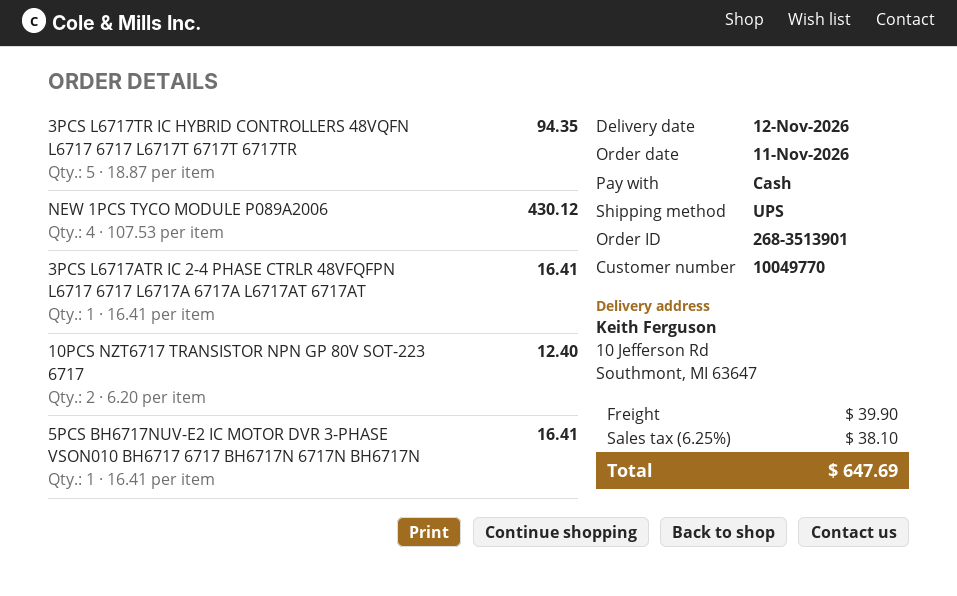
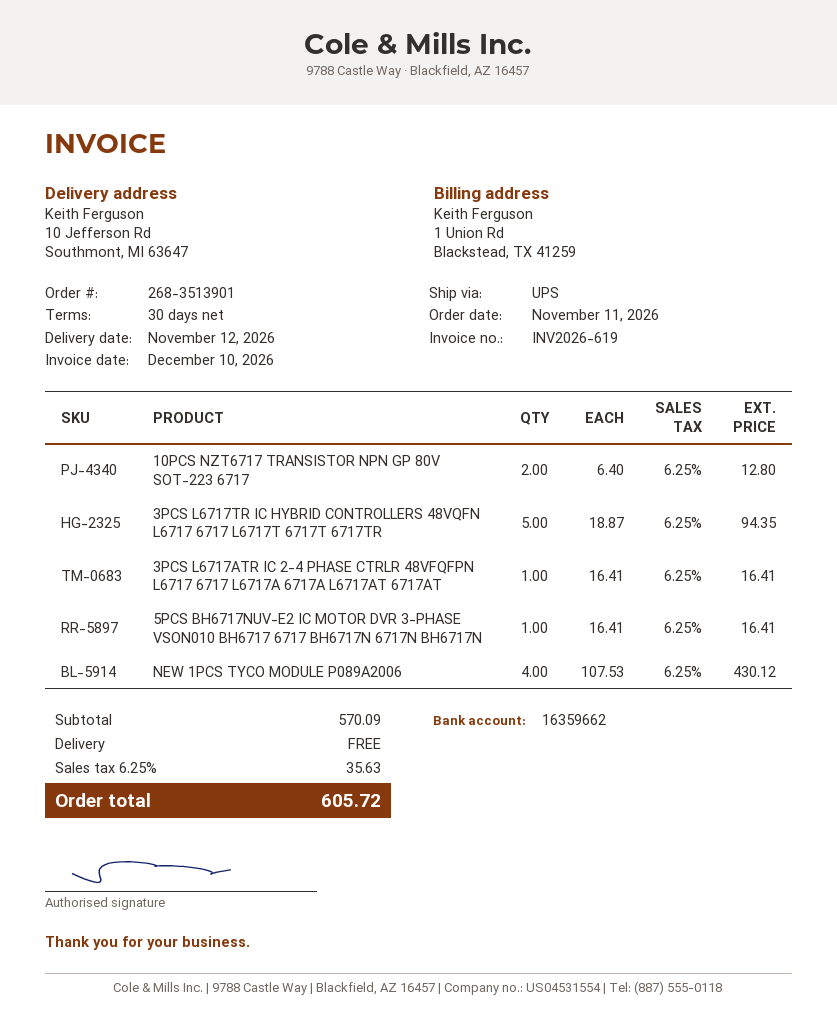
10PCS NZT6717 TRANSISTOR NPN GP 80V SOT-223 6717: 2 x 6.20 = 12.40 -> 2 x 6.40 = 12.80
shipping: 39.90 -> 0.00
tax: 6.25% = 38.10 -> 6.25% = 35.63
total: 647.69 -> 605.72

